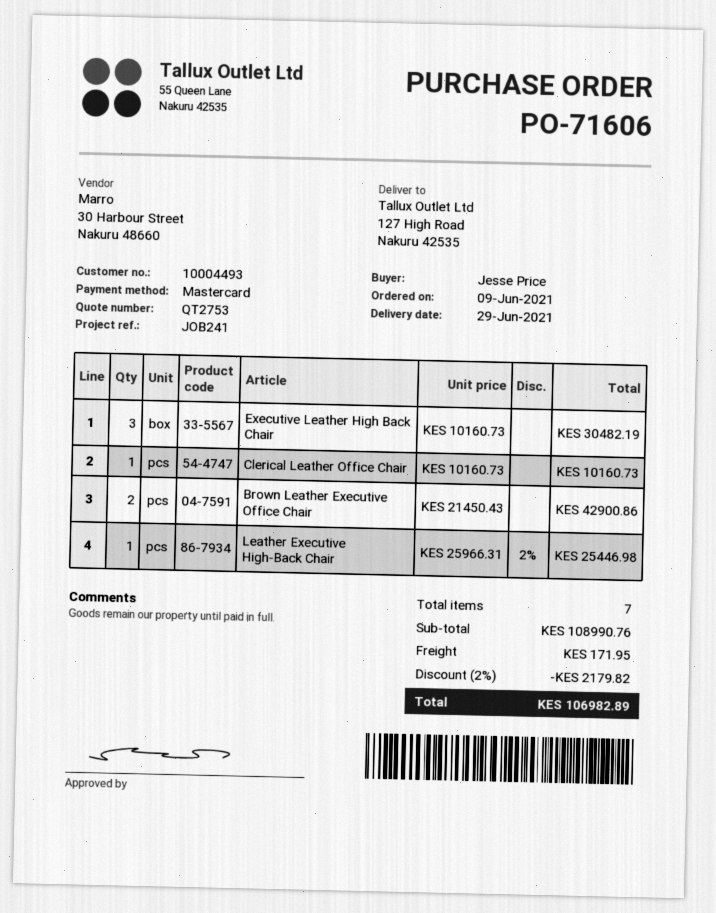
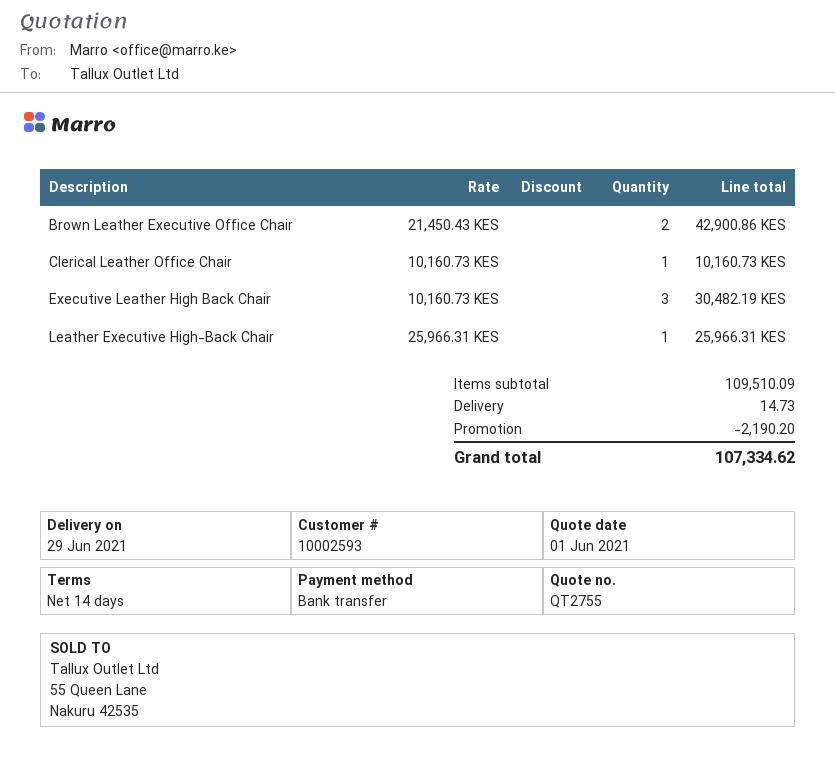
quote number: QT2753 -> QT2755
customer number: 10004493 -> 10002593
payment method: Mastercard -> bank transfer
Leather Executive High-Back Chair: 1 x 25966.31 - 2% = 25446.98 -> 1 x 25966.31 = 25966.31
subtotal: 108990.76 -> 109510.09
discount: 2179.82 -> 2190.20
shipping: 171.95 -> 14.73
total: 106982.89 -> 107334.62

